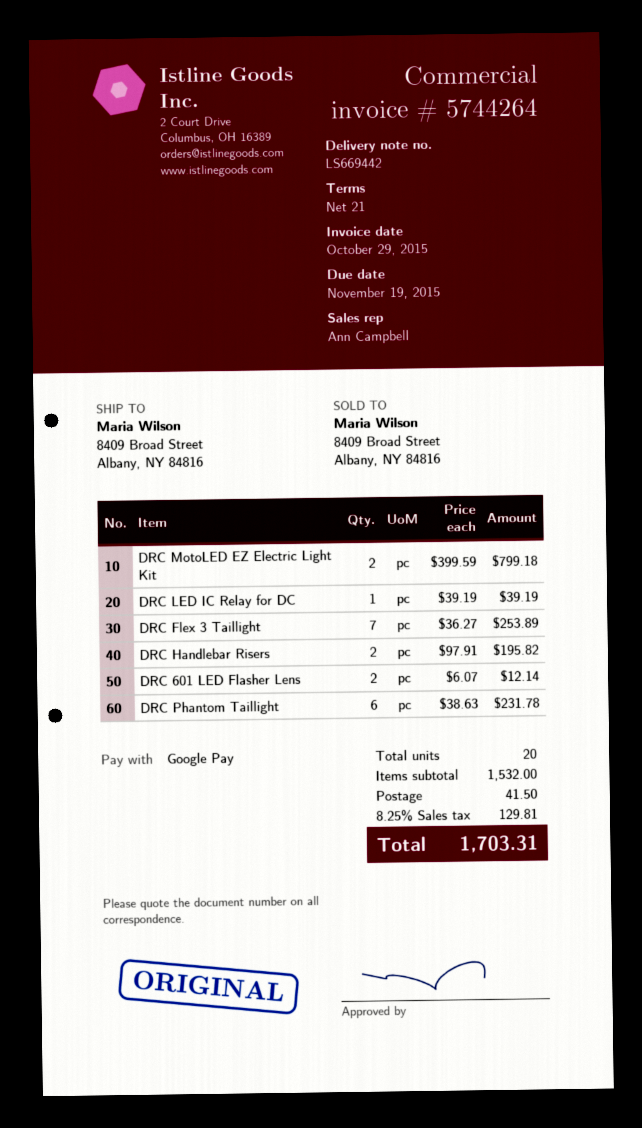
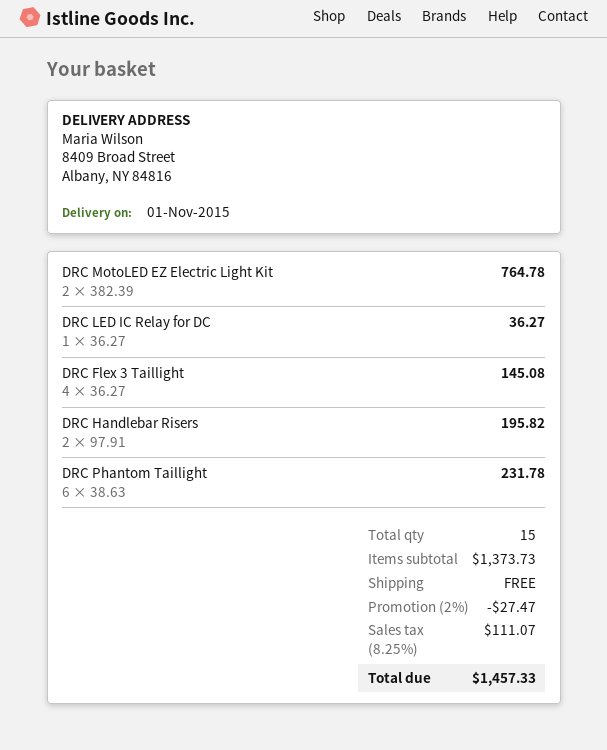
DRC MotoLED EZ Electric Light Kit: 2 x 399.59 = 799.18 -> 2 x 382.39 = 764.78
DRC LED IC Relay for DC: 1 x 39.19 = 39.19 -> 1 x 36.27 = 36.27
DRC Flex 3 Taillight: 7 x 36.27 = 253.89 -> 4 x 36.27 = 145.08
DRC 601 LED Flasher Lens: 2 x 6.07 = 12.14 -> none
total quantity: 20 -> 15
subtotal: 1532.00 -> 1373.73
discount: none -> 2% = 27.47
shipping: 41.50 -> 0.00
tax: 8.25% = 129.81 -> 8.25% = 111.07
total: 1703.31 -> 1457.33

